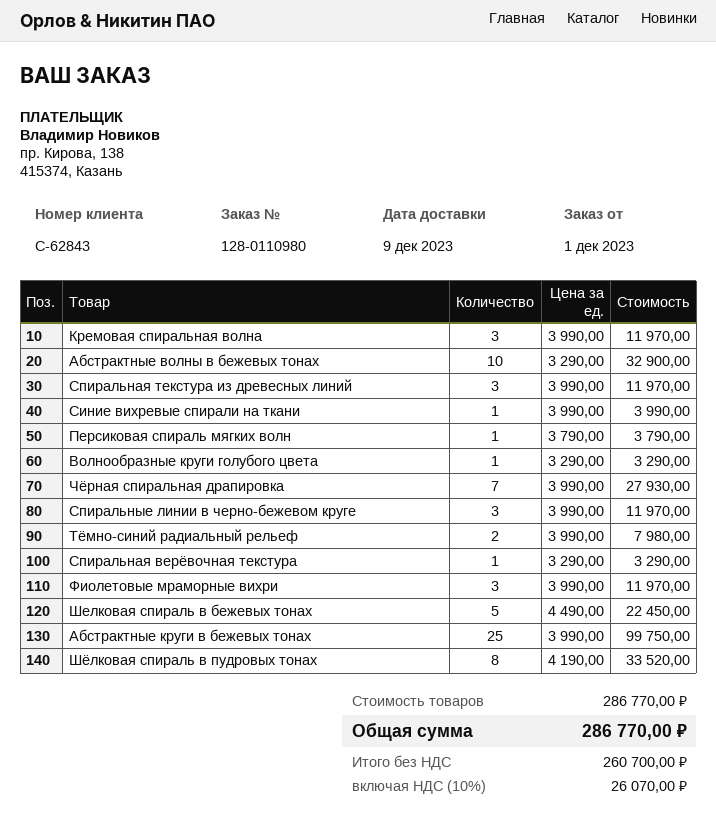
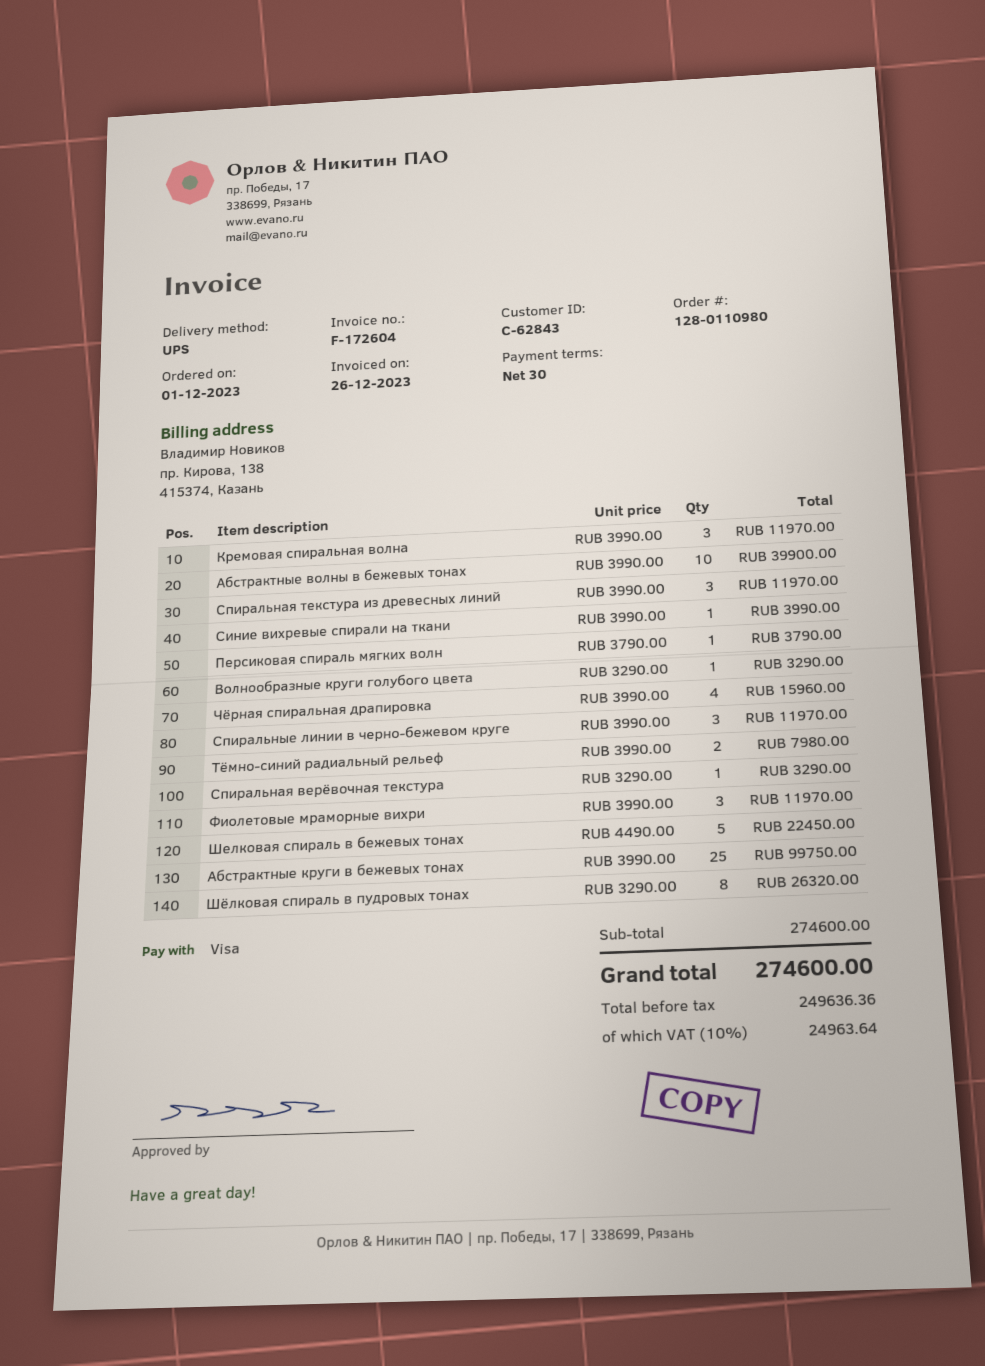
Абстрактные волны в бежевых тонах: 10 x 3290.00 = 32900.00 -> 10 x 3990.00 = 39900.00
Чёрная спиральная драпировка: 7 x 3990.00 = 27930.00 -> 4 x 3990.00 = 15960.00
Шёлковая спираль в пудровых тонах: 8 x 4190.00 = 33520.00 -> 8 x 3290.00 = 26320.00
subtotal: 286770.00 -> 274600.00
net: 260700.00 -> 249636.36
tax: 10% = 26070.00 -> 10% = 24963.64
total: 286770.00 -> 274600.00

